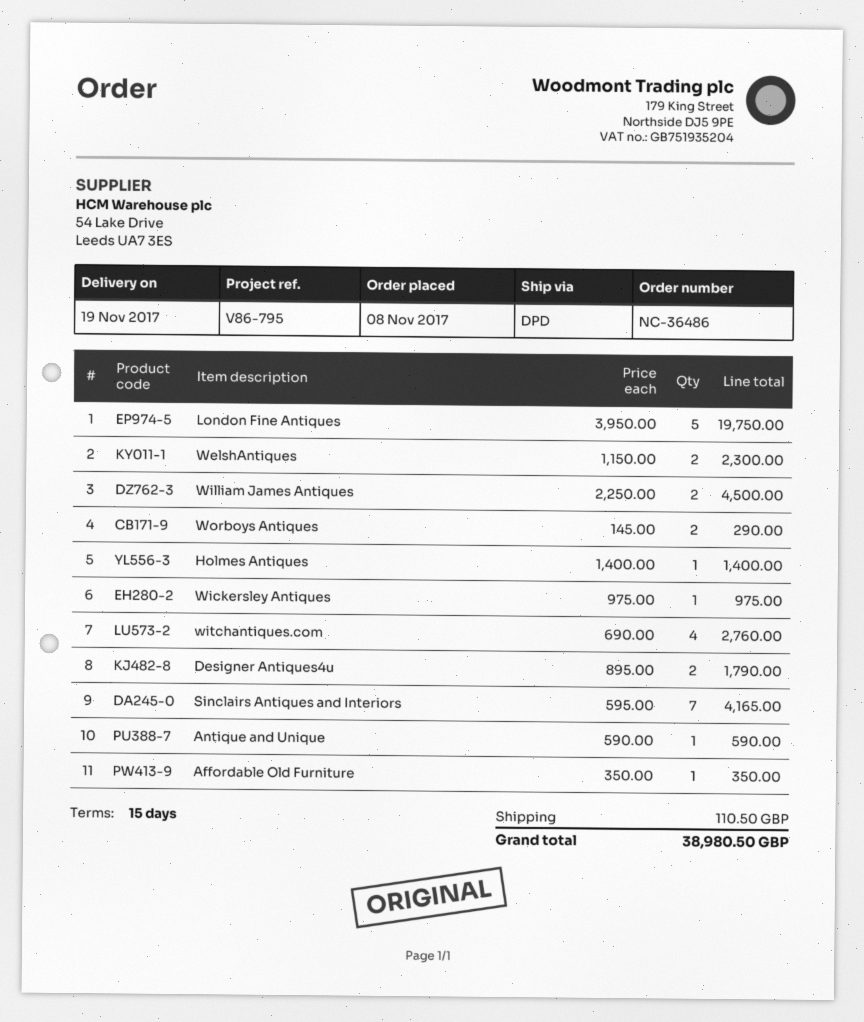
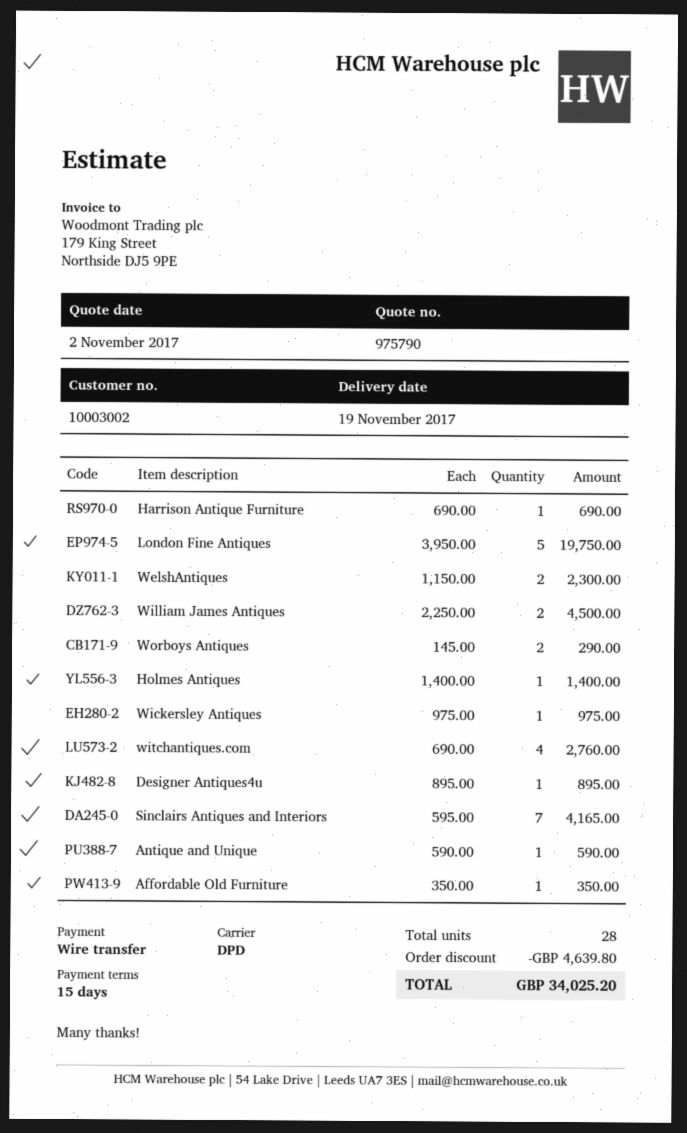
Designer Antiques4u: 2 x 895.00 = 1790.00 -> 1 x 895.00 = 895.00
Harrison Antique Furniture: none -> 1 x 690.00 = 690.00
discount: none -> 4639.80
shipping: 110.50 -> none
total: 38980.50 -> 34025.20

